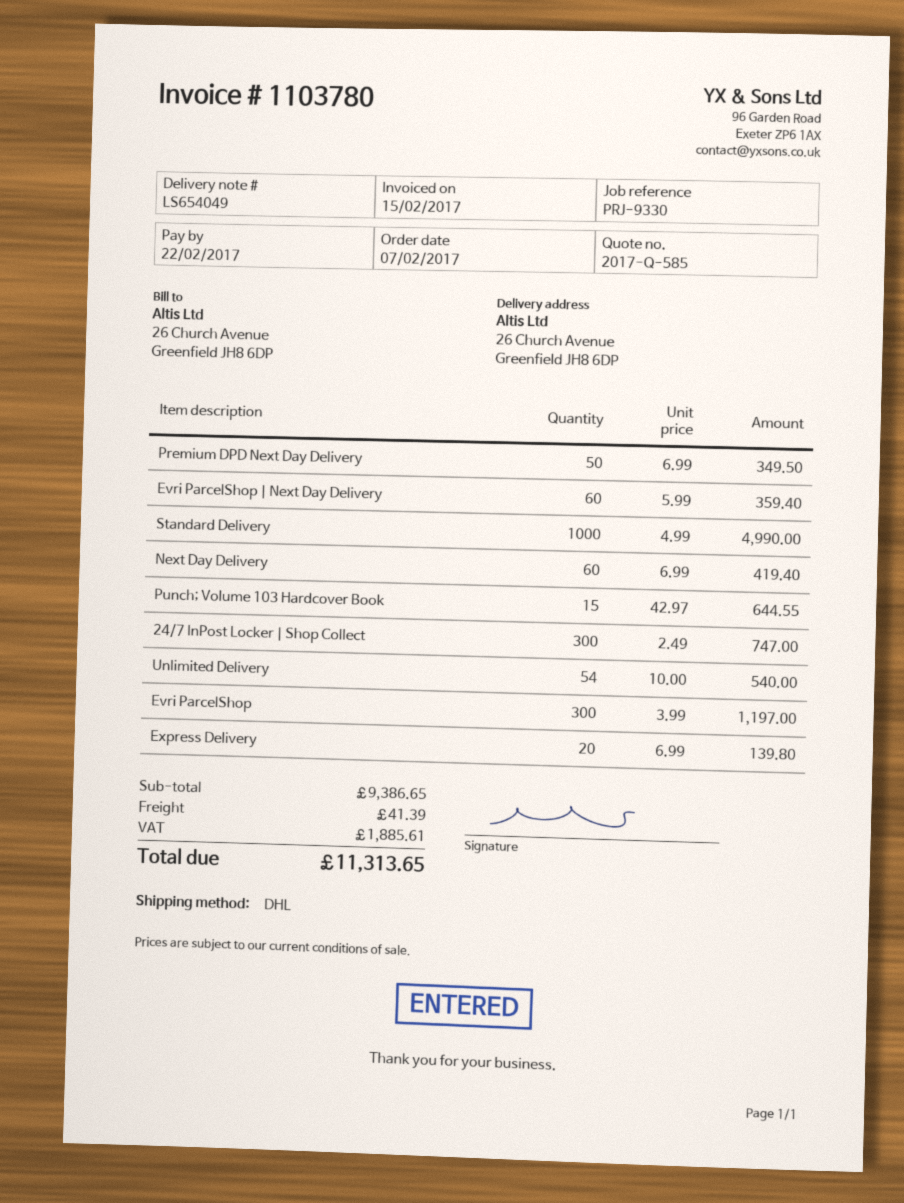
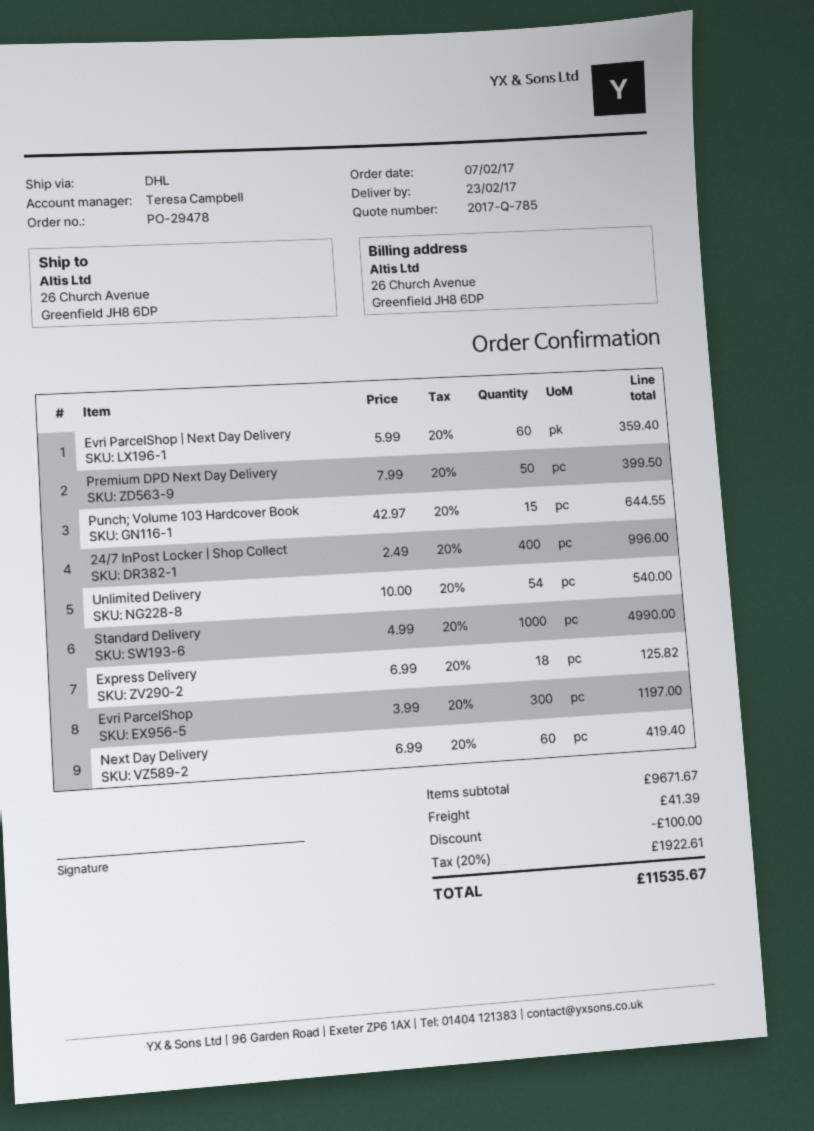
quote number: 2017-Q-585 -> 2017-Q-785
Premium DPD Next Day Delivery: 50 x 6.99 = 349.50 -> 50 x 7.99 = 399.50
24/7 InPost Locker | Shop Collect: 300 x 2.49 = 747.00 -> 400 x 2.49 = 996.00
Express Delivery: 20 x 6.99 = 139.80 -> 18 x 6.99 = 125.82
subtotal: 9386.65 -> 9671.67
discount: none -> 100.00
tax: 1885.61 -> 1922.61
total: 11313.65 -> 11535.67

